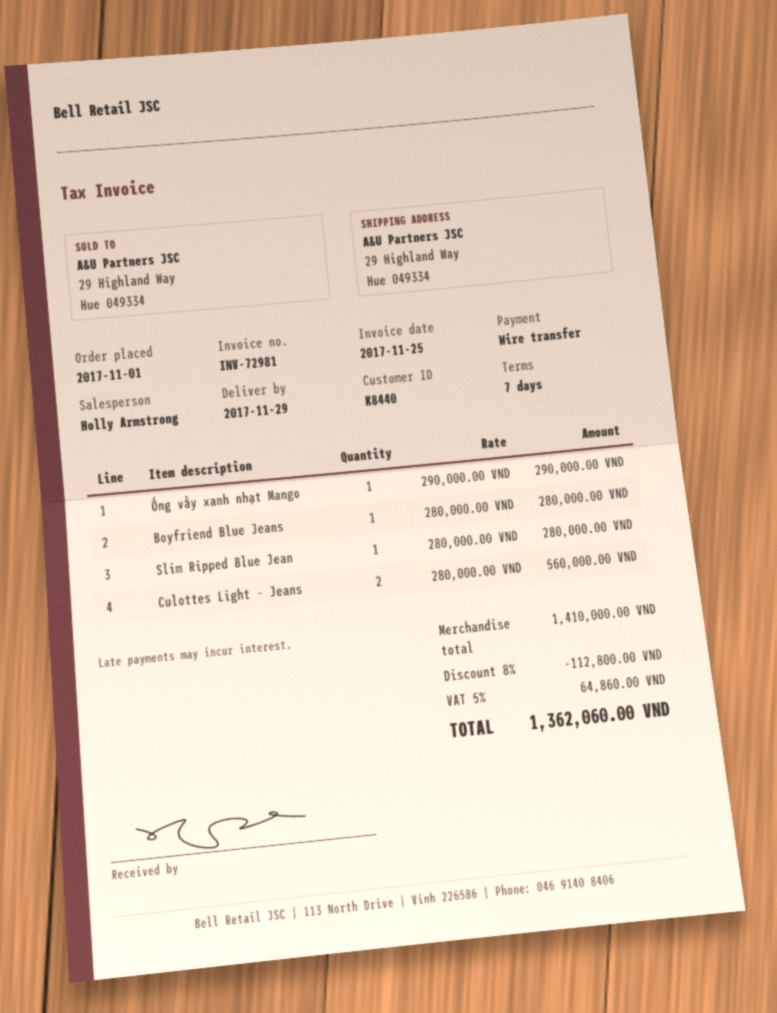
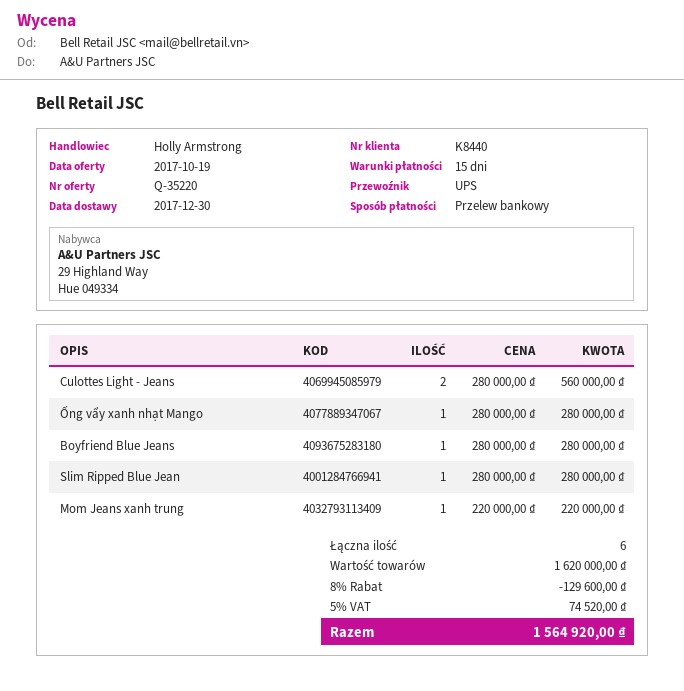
delivery date: 2017-11-29 -> 2017-12-30
payment terms: 7 days -> 15 days
Ống vẩy xanh nhạt Mango: 1 x 290000.00 = 290000.00 -> 1 x 280000.00 = 280000.00
Mom Jeans xanh trung: none -> 1 x 220000.00 = 220000.00
subtotal: 1410000.00 -> 1620000.00
discount: 8% = 112800.00 -> 8% = 129600.00
tax: 5% = 64860.00 -> 5% = 74520.00
total: 1362060.00 -> 1564920.00

